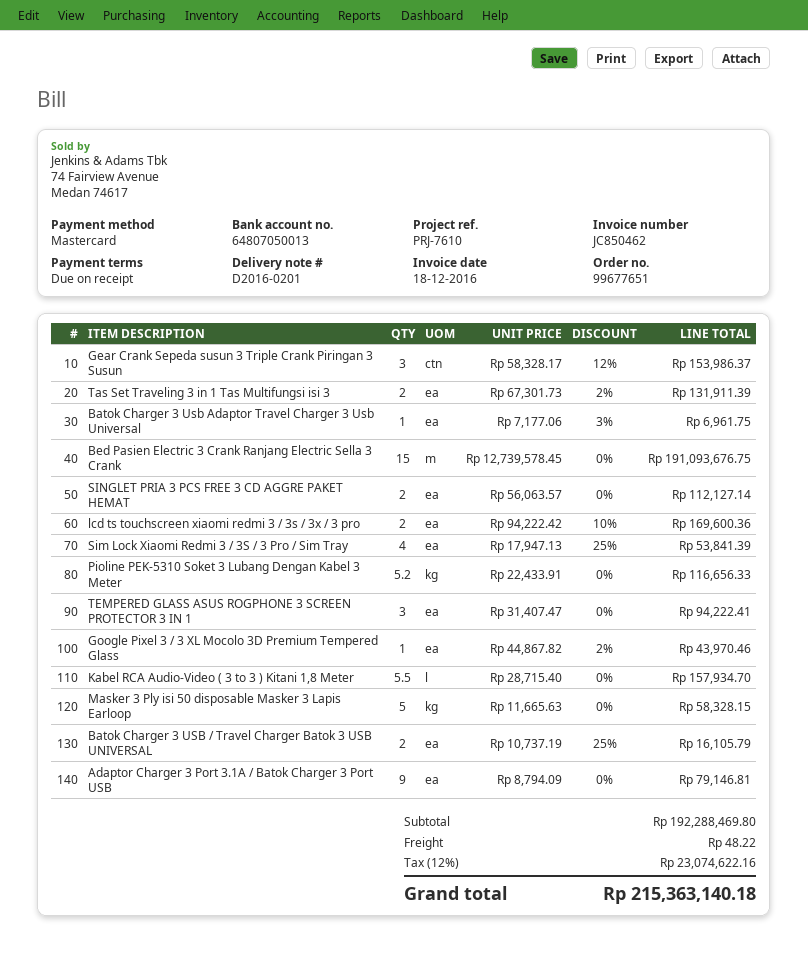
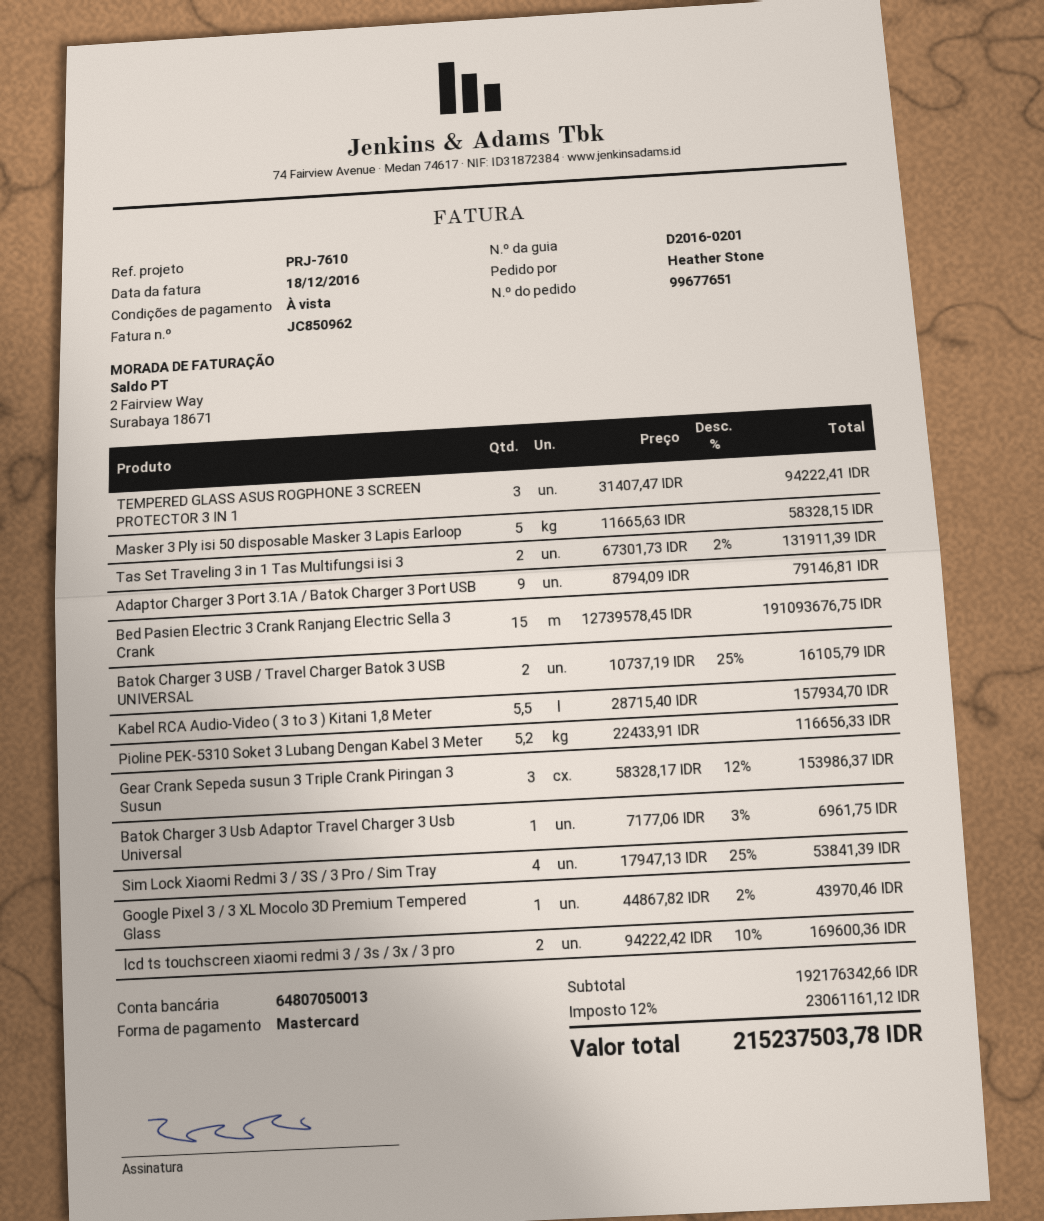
invoice number: JC850462 -> JC850962
SINGLET PRIA 3 PCS FREE 3 CD AGGRE PAKET HEMAT: 2 x 56063.57 = 112127.14 -> none
subtotal: 192288469.80 -> 192176342.66
shipping: 48.22 -> none
tax: 12% = 23074622.16 -> 12% = 23061161.12
total: 215363140.18 -> 215237503.78

